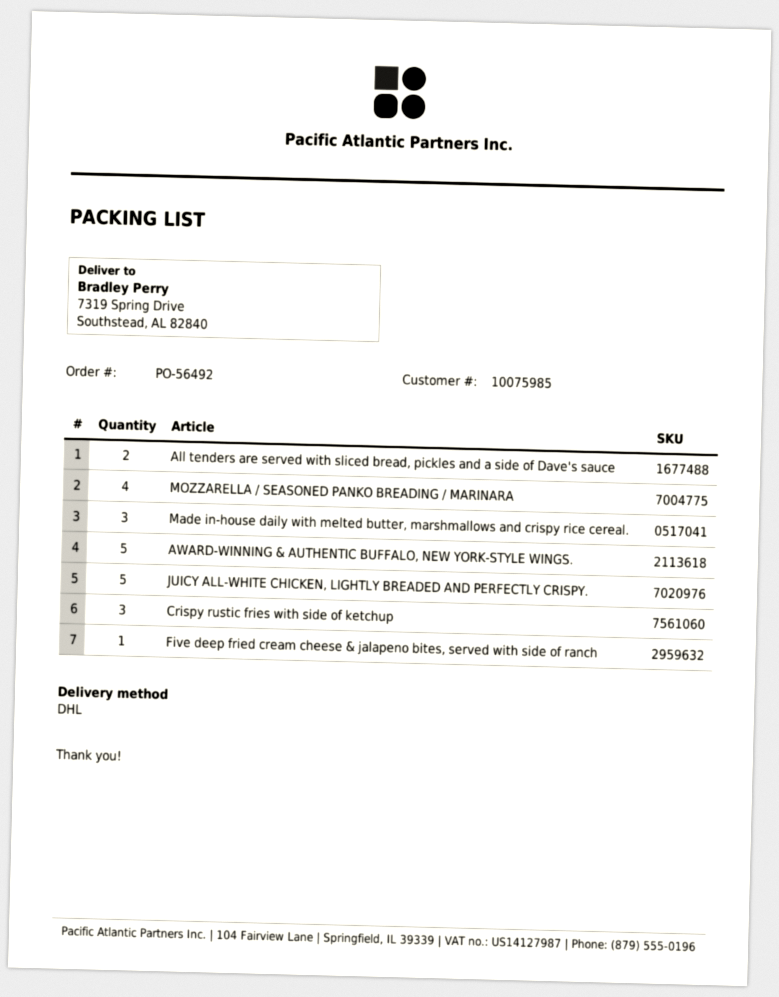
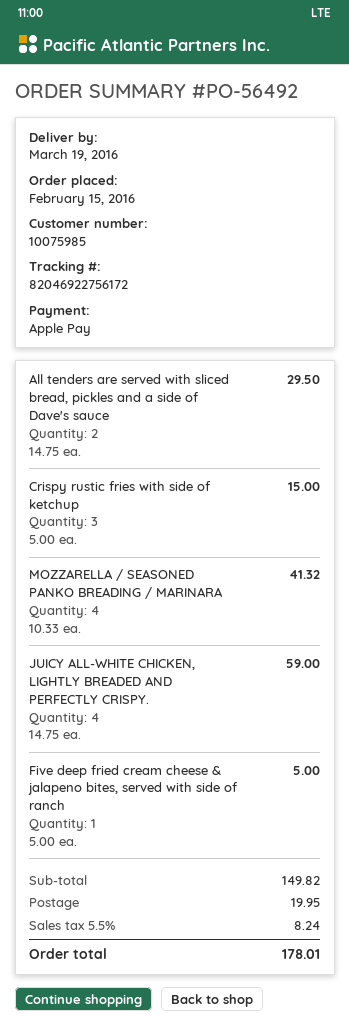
Made in-house daily with melted butter, marshmallows and crispy rice cereal.: 3 -> none
AWARD-WINNING & AUTHENTIC BUFFALO, NEW YORK-STYLE WINGS.: 5 -> none
JUICY ALL-WHITE CHICKEN, LIGHTLY BREADED AND PERFECTLY CRISPY.: 5 -> 4

